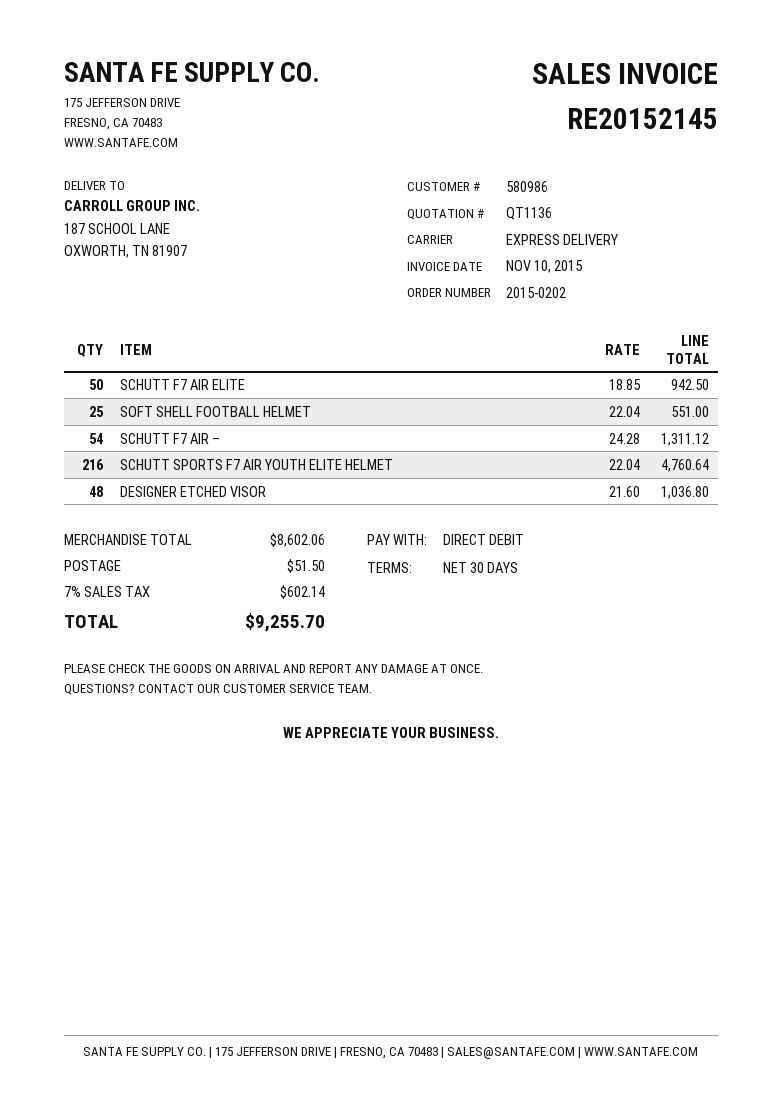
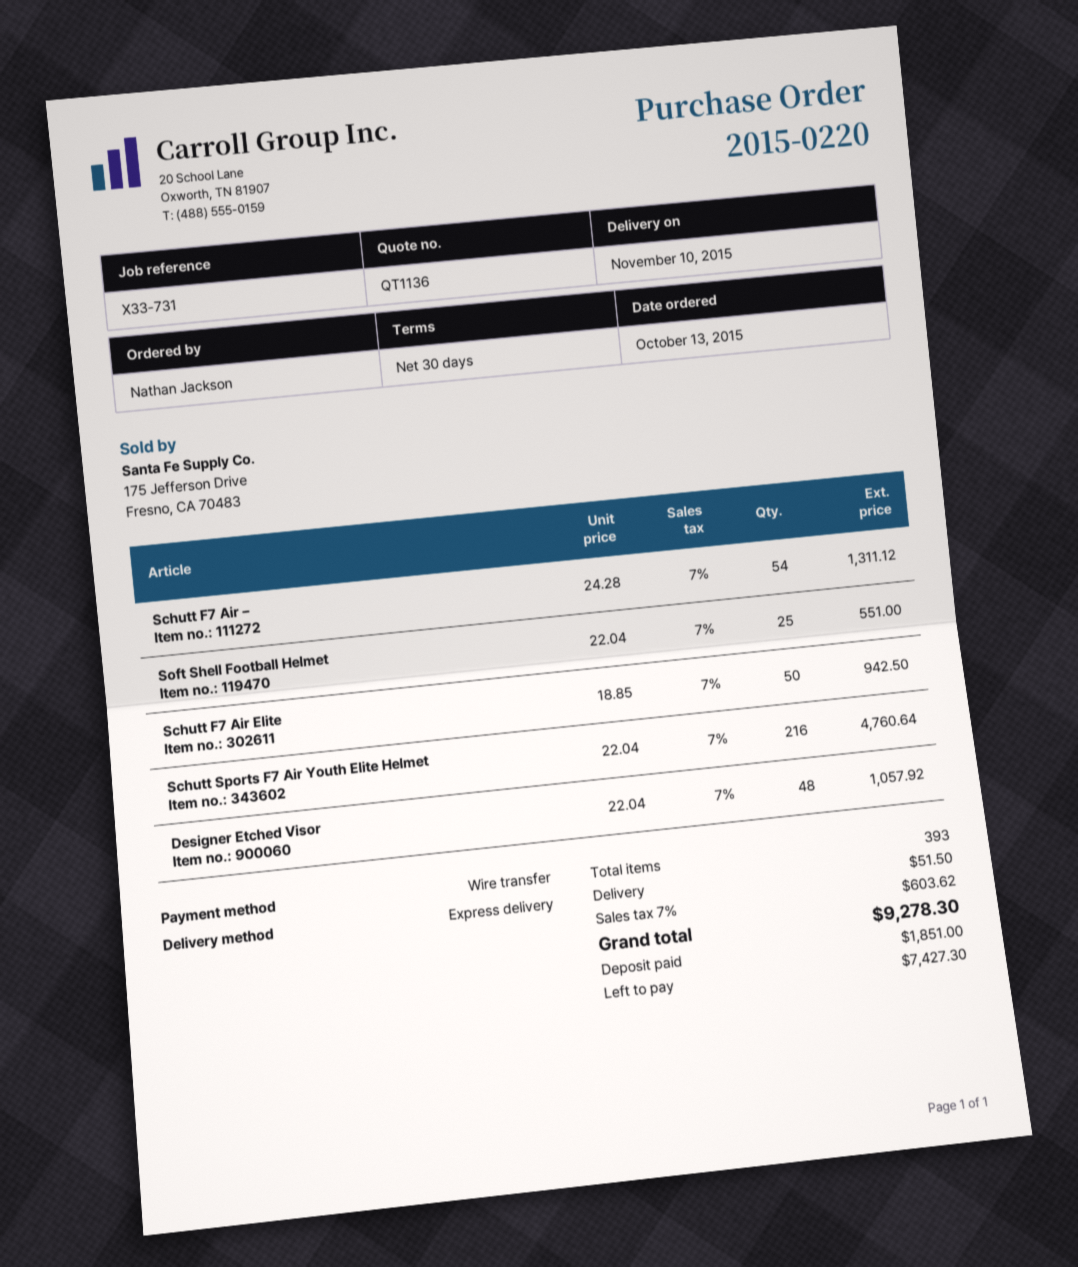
order number: 2015-0202 -> 2015-0220
payment method: direct debit -> bank transfer
DESIGNER ETCHED VISOR: 48 x 21.60 = 1036.80 -> 48 x 22.04 = 1057.92
tax: 7% = 602.14 -> 7% = 603.62
total: 9255.70 -> 9278.30

